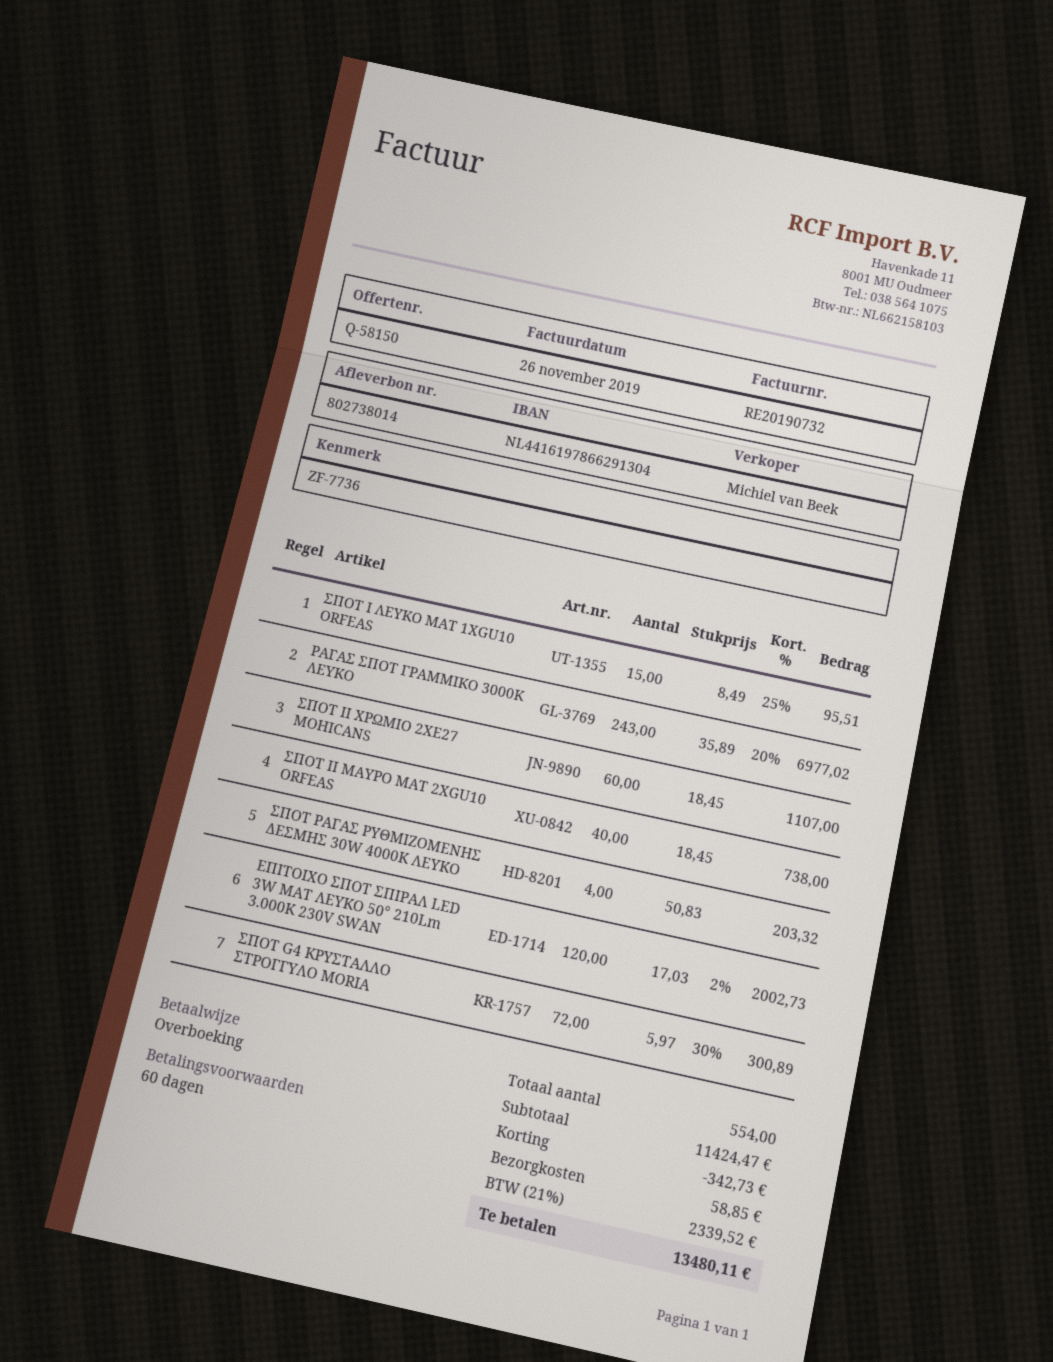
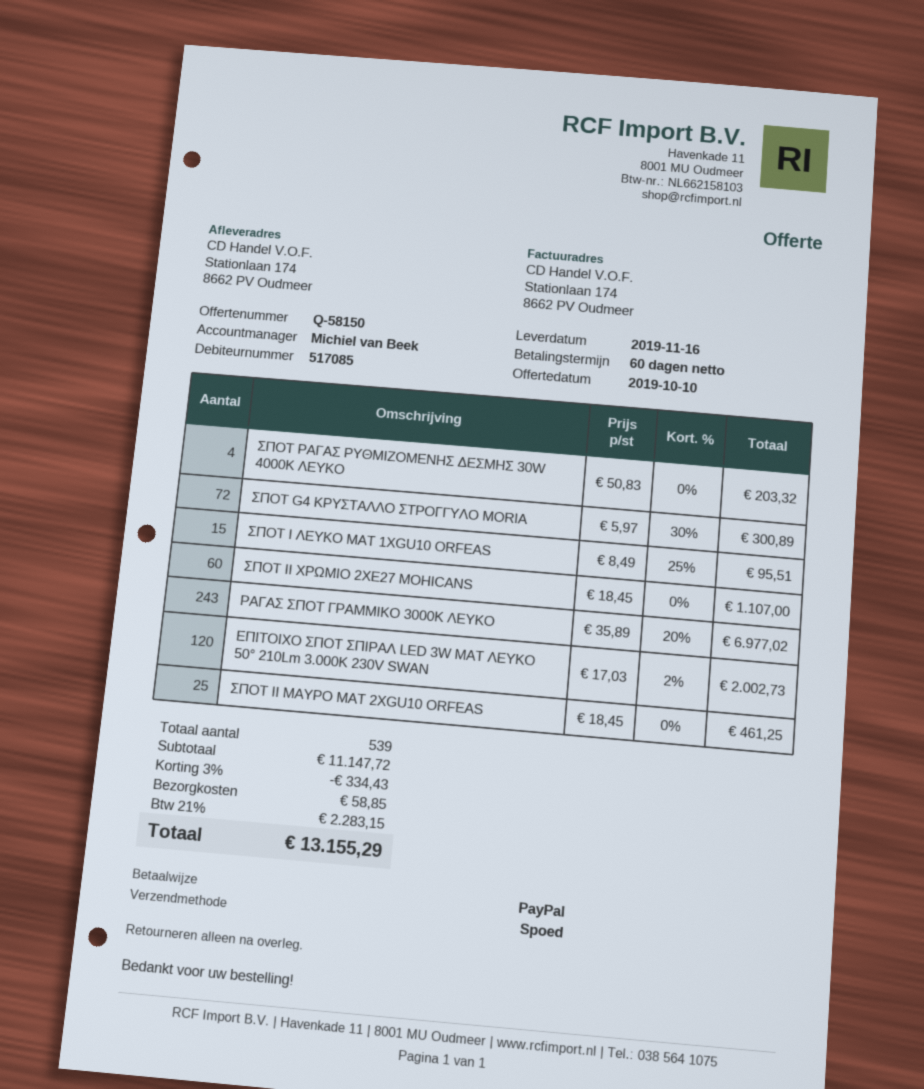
payment method: bank transfer -> PayPal
ΣΠΟΤ ΙI ΜΑΥΡΟ ΜΑΤ 2ΧGU10 ORFEAS: 40 x 18.45 = 738.00 -> 25 x 18.45 = 461.25
total quantity: 554 -> 539
subtotal: 11424.47 -> 11147.72
discount: 342.73 -> 334.43
tax: 21% = 2339.52 -> 21% = 2283.15
total: 13480.11 -> 13155.29

